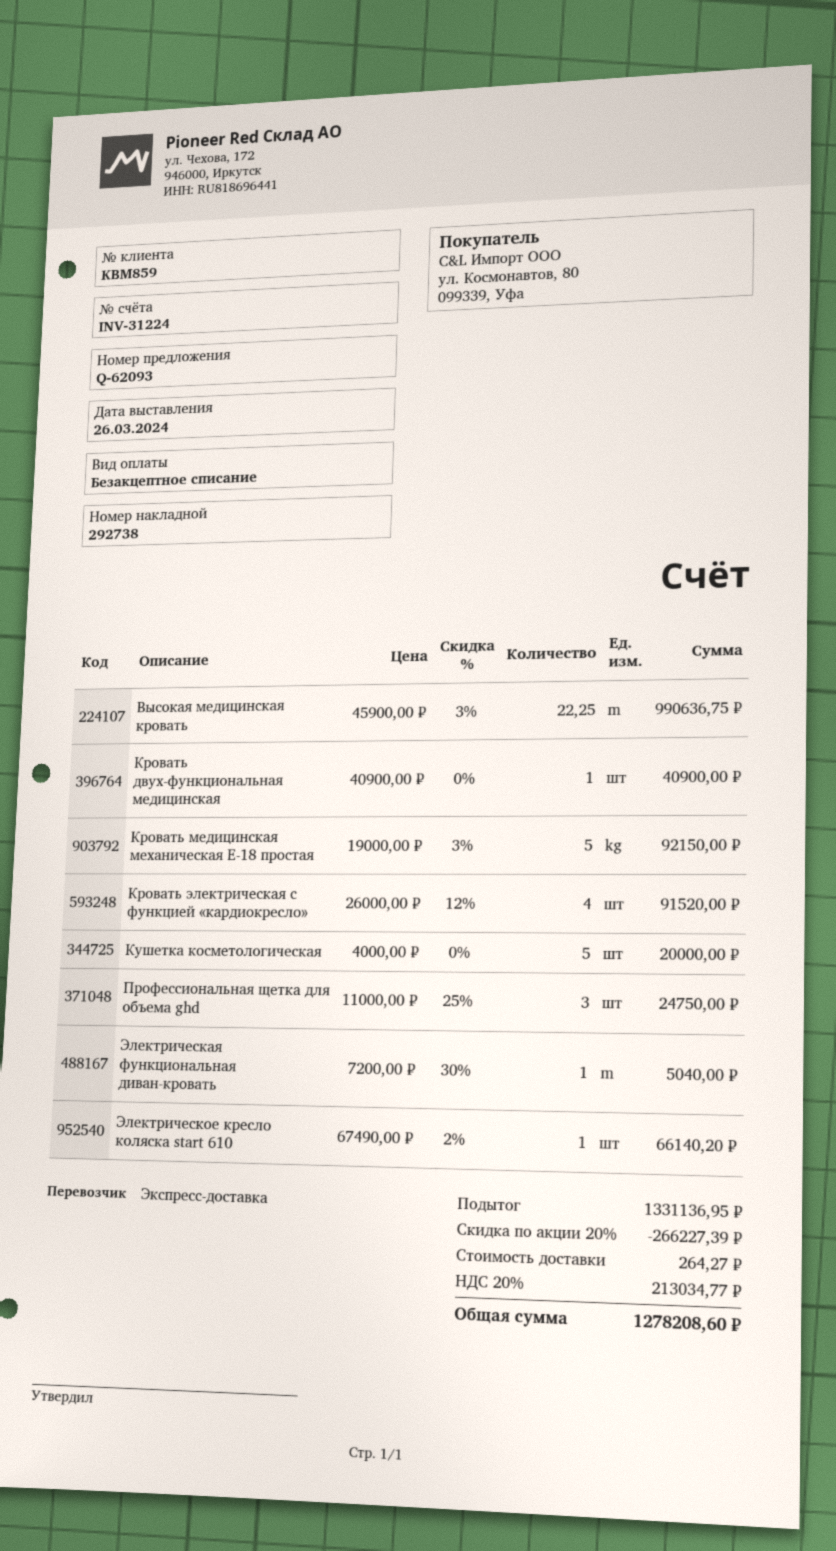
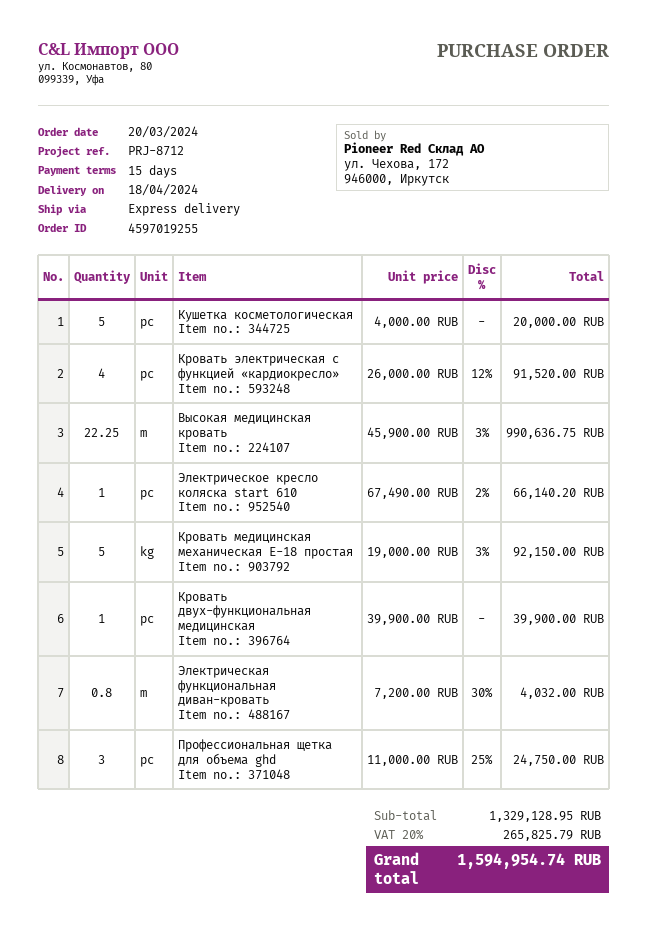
Кровать двух-функциональная медицинская: 1 x 40900.00 = 40900.00 -> 1 x 39900.00 = 39900.00
Электрическая функциональная диван-кровать: 1 x 7200.00 - 30% = 5040.00 -> 0.8 x 7200.00 - 30% = 4032.00
subtotal: 1331136.95 -> 1329128.95
discount: 20% = 266227.39 -> none
shipping: 264.27 -> none
tax: 20% = 213034.77 -> 20% = 265825.79
total: 1278208.60 -> 1594954.74

